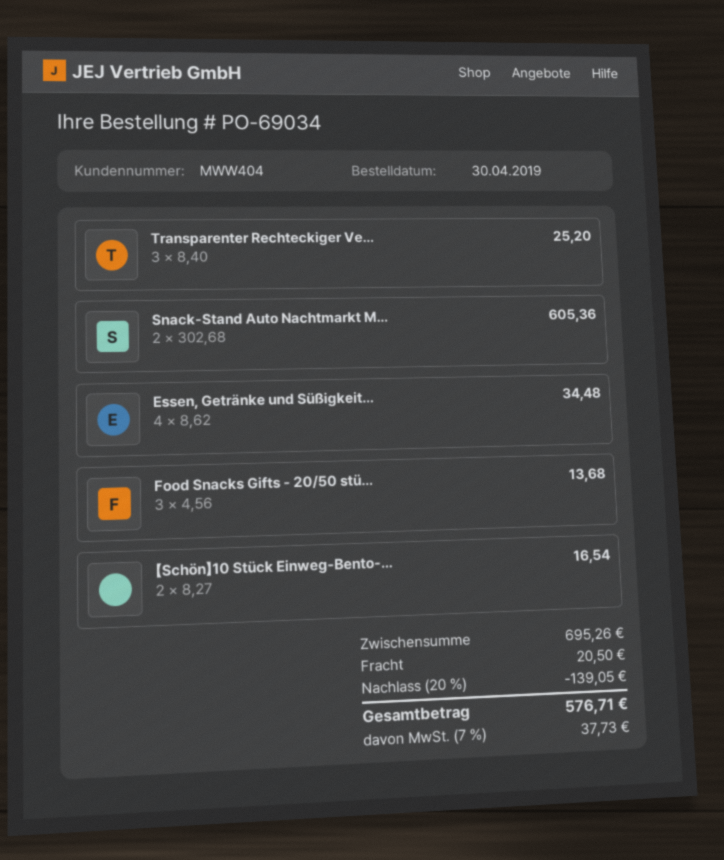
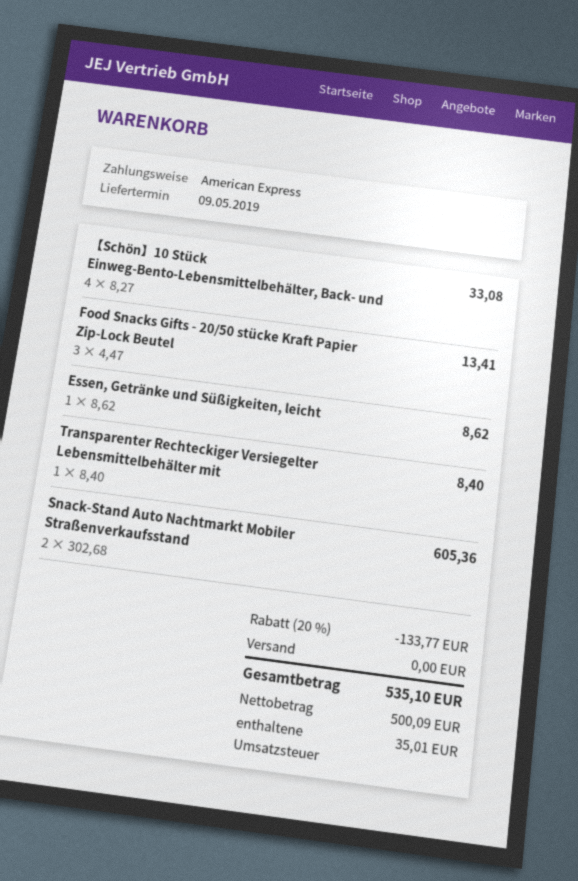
Transparenter Rechteckiger Ve...: 3 x 8.40 = 25.20 -> 1 x 8.40 = 8.40
Essen, Getränke und Süßigkeit...: 4 x 8.62 = 34.48 -> 1 x 8.62 = 8.62
Food Snacks Gifts - 20/50 stü...: 3 x 4.56 = 13.68 -> 3 x 4.47 = 13.41
【Schön】10 Stück Einweg-Bento-...: 2 x 8.27 = 16.54 -> 4 x 8.27 = 33.08
discount: 20% = 139.05 -> 20% = 133.77
shipping: 20.50 -> 0.00
tax: 37.73 -> 35.01
total: 576.71 -> 535.10

